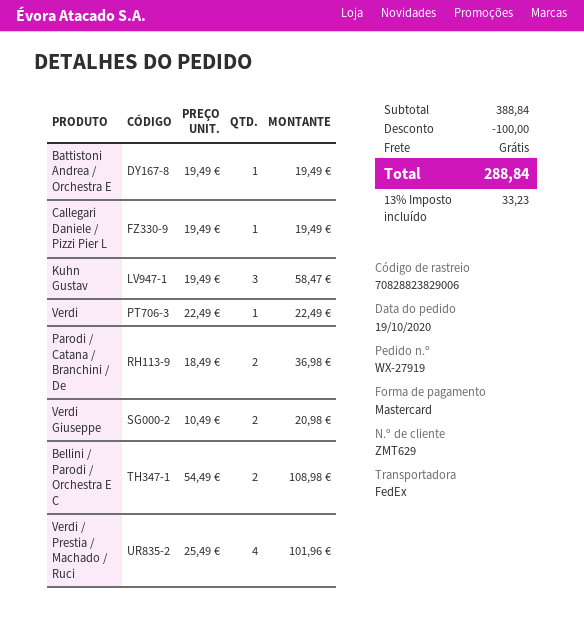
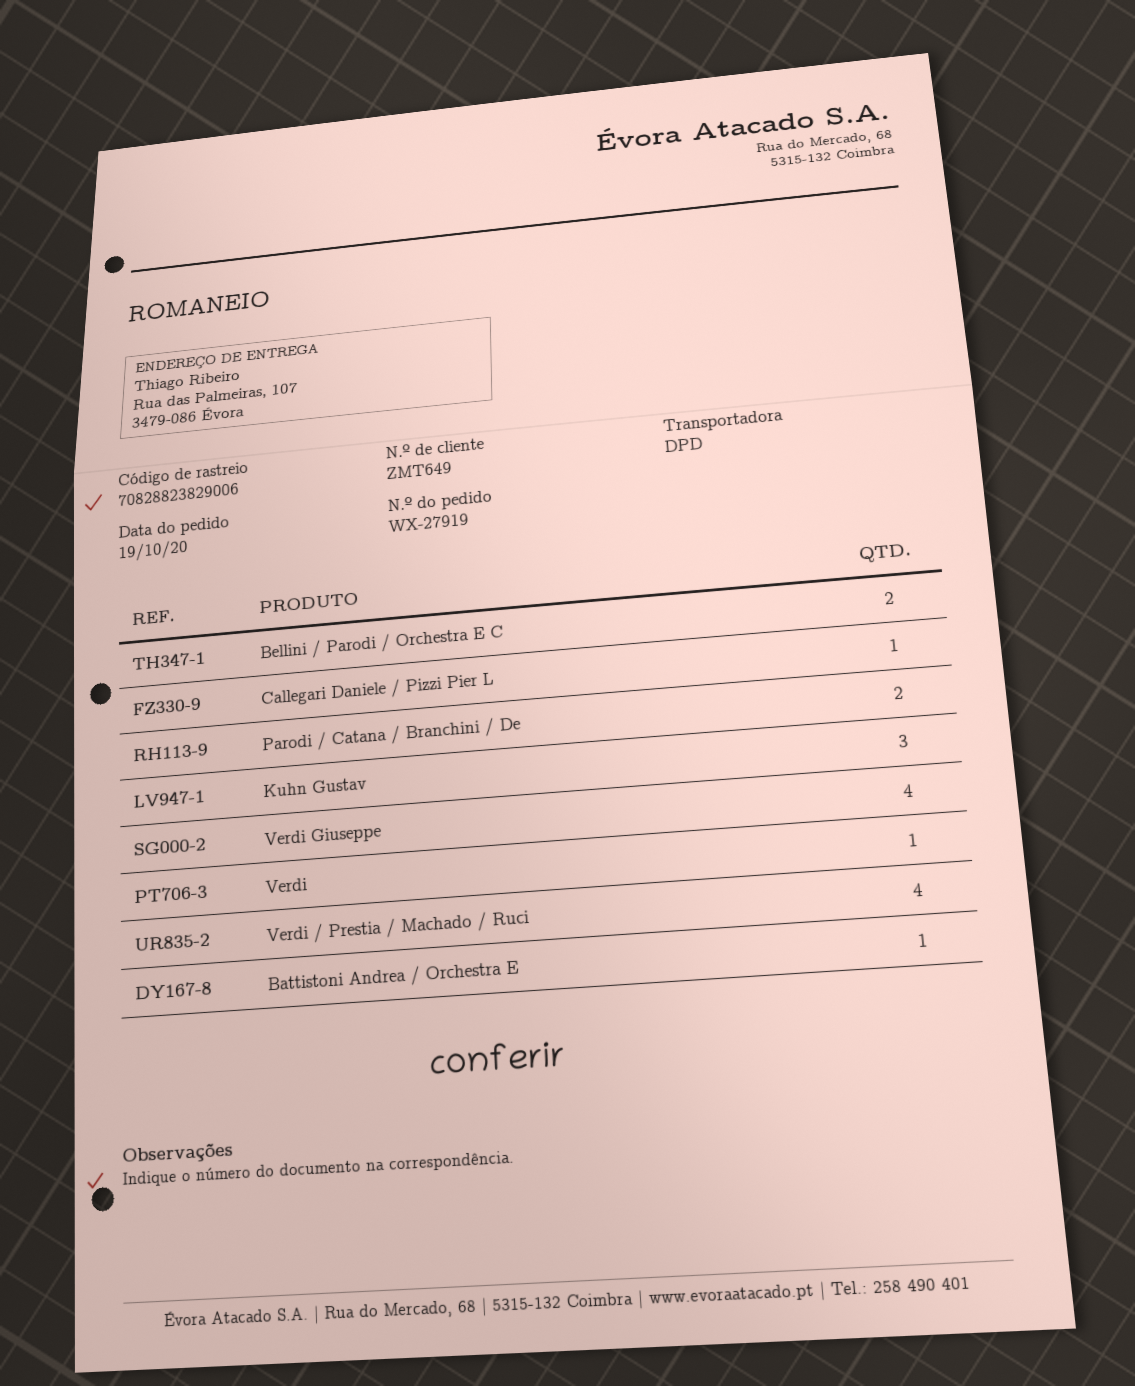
customer number: ZMT629 -> ZMT649
shipping method: FedEx -> DPD
Verdi Giuseppe: 2 -> 4

